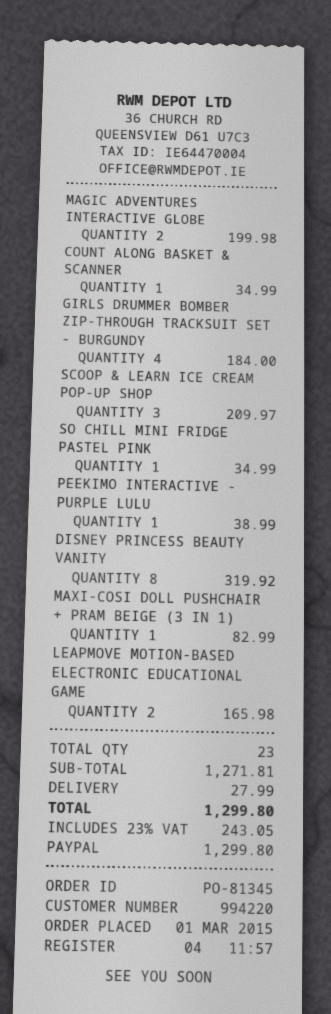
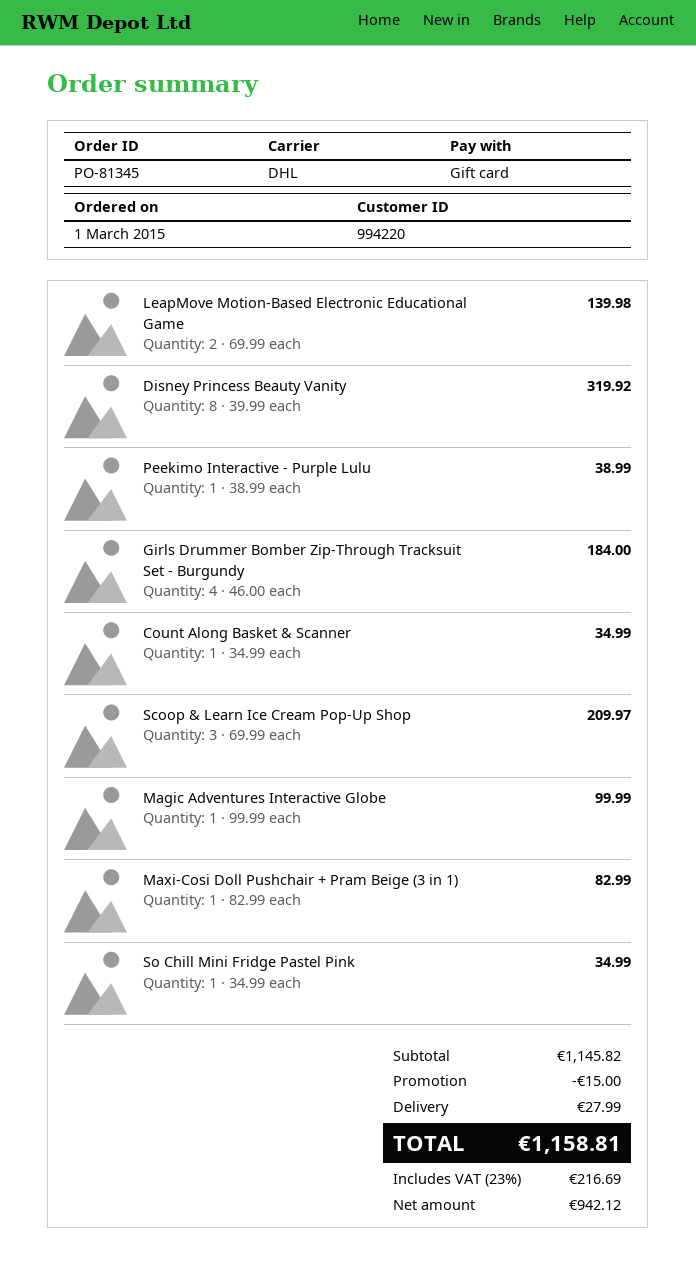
payment method: PayPal -> gift card
MAGIC ADVENTURES INTERACTIVE GLOBE: 2 for 199.98 -> 1 for 99.99
LEAPMOVE MOTION-BASED ELECTRONIC EDUCATIONAL GAME: 2 for 165.98 -> 2 for 139.98
subtotal: 1271.81 -> 1145.82
discount: none -> 15.00
tax: 23% = 243.05 -> 23% = 216.69
total: 1299.80 -> 1158.81

